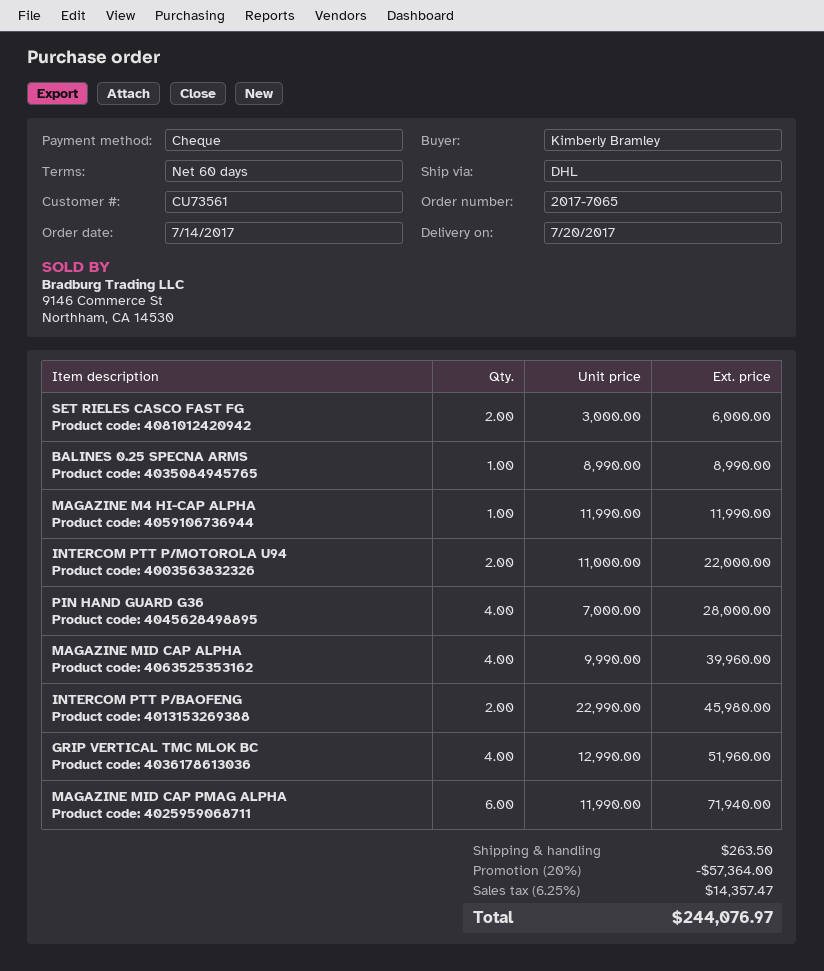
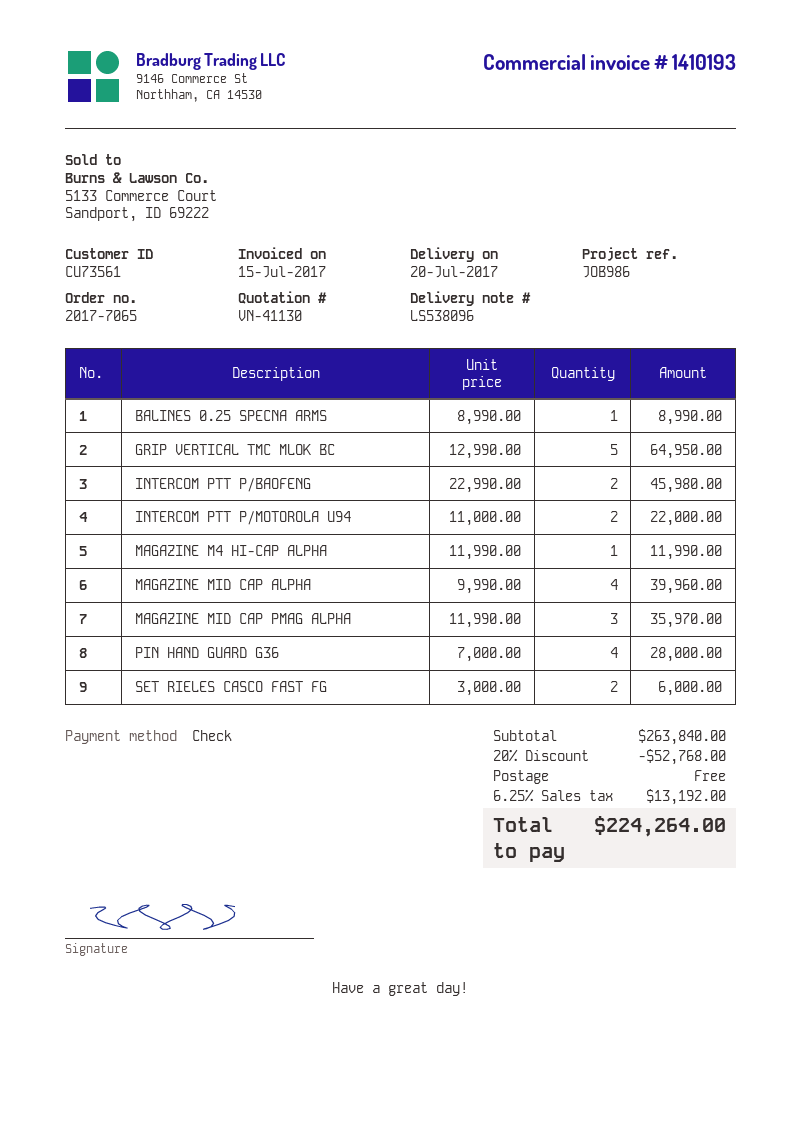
GRIP VERTICAL TMC MLOK BC: 4 x 12990.00 = 51960.00 -> 5 x 12990.00 = 64950.00
MAGAZINE MID CAP PMAG ALPHA: 6 x 11990.00 = 71940.00 -> 3 x 11990.00 = 35970.00
discount: 20% = 57364.00 -> 20% = 52768.00
shipping: 263.50 -> 0.00
tax: 6.25% = 14357.47 -> 6.25% = 13192.00
total: 244076.97 -> 224264.00

